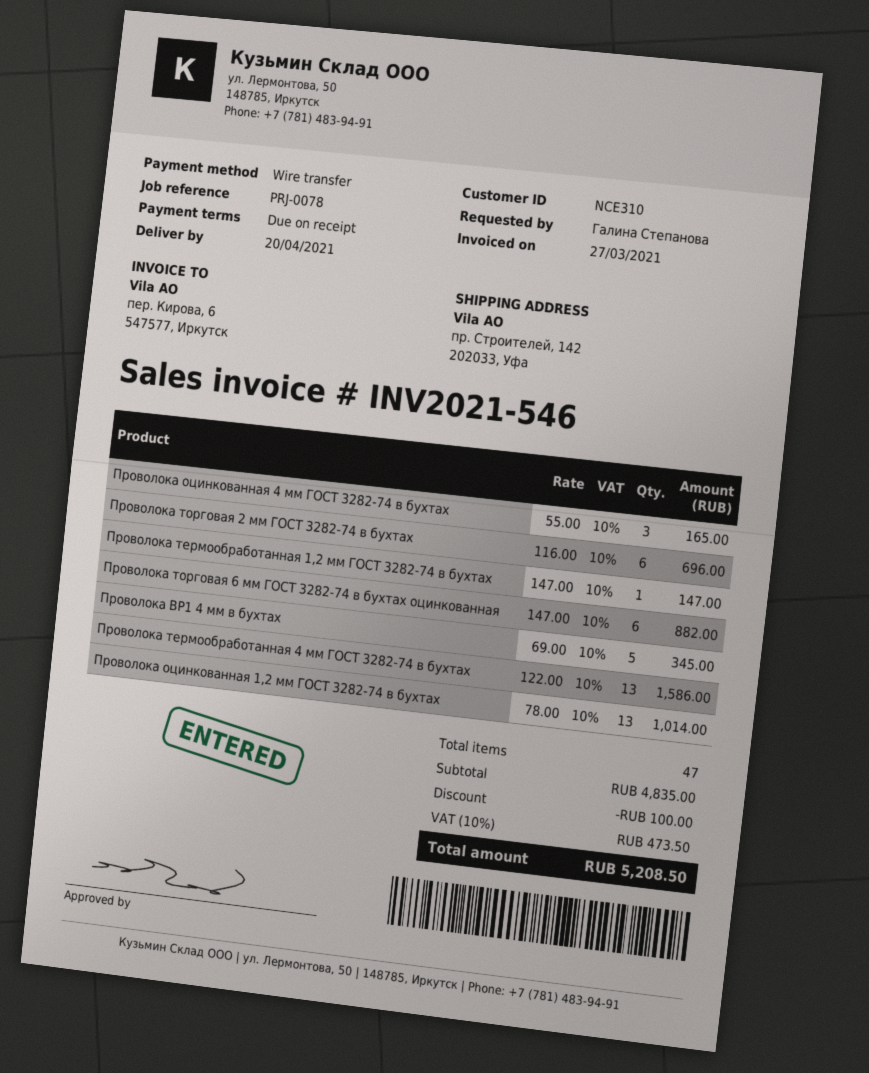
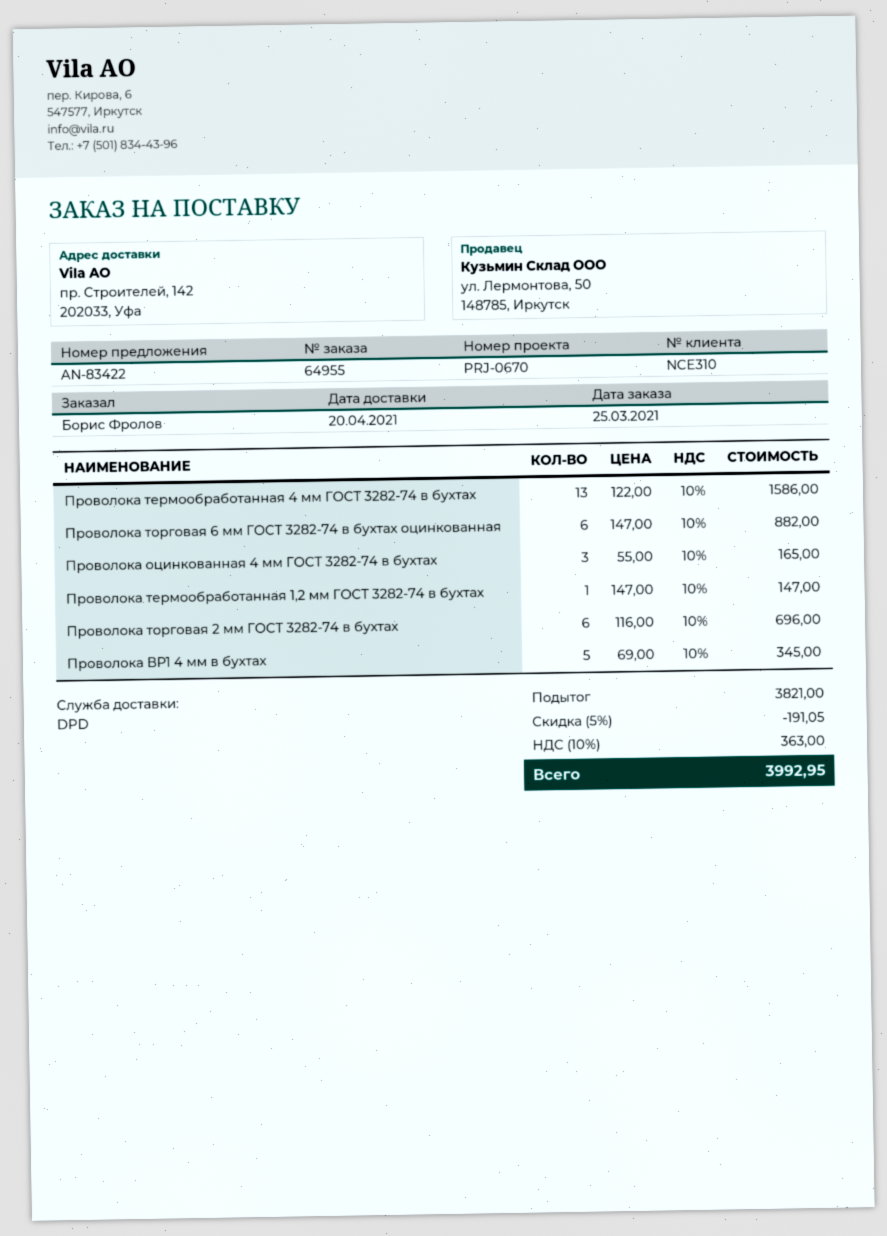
reference: PRJ-0078 -> PRJ-0670
ordered by: Галина Степанова -> Борис Фролов
Проволока оцинкованная 1,2 мм ГОСТ 3282-74 в бухтах: 13 x 78.00 = 1014.00 -> none
subtotal: 4835.00 -> 3821.00
discount: 100.00 -> 191.05
tax: 10% = 473.50 -> 10% = 363.00
total: 5208.50 -> 3992.95

